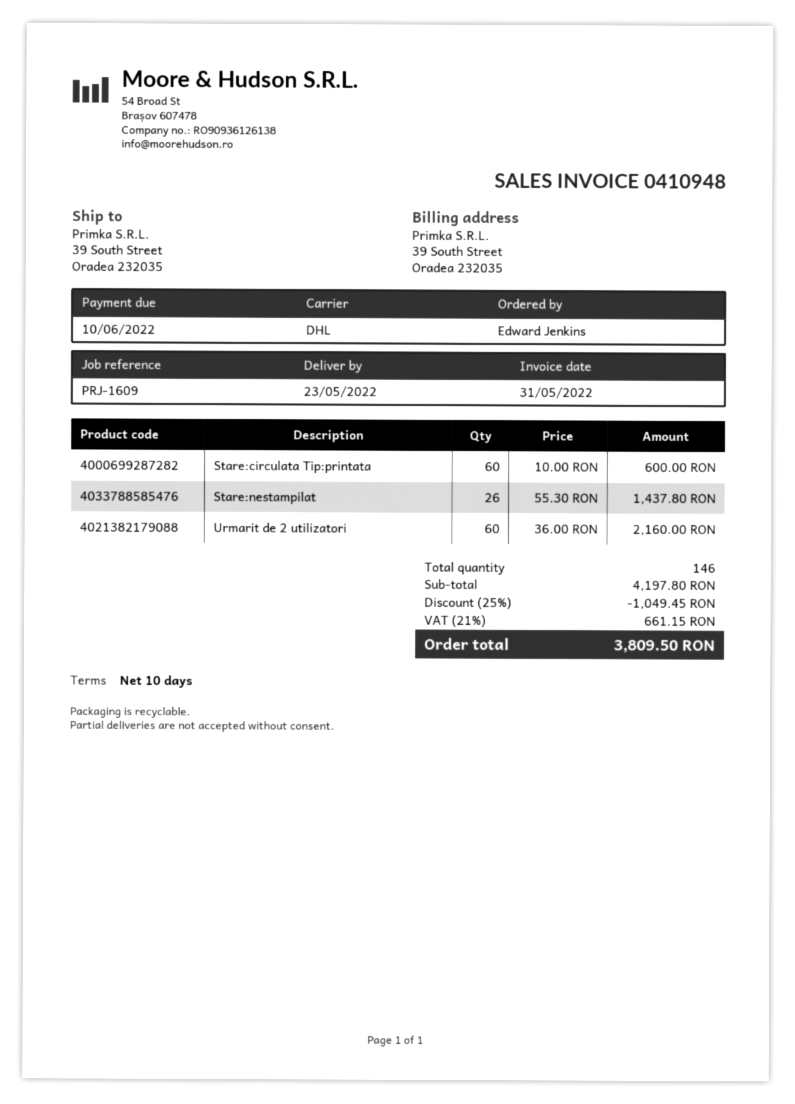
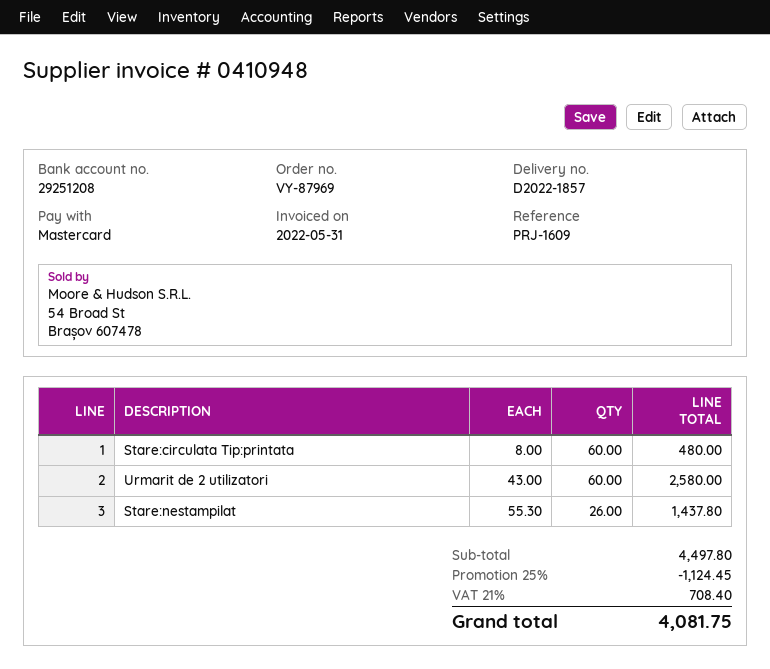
Stare:circulata Tip:printata: 60 x 10.00 = 600.00 -> 60 x 8.00 = 480.00
Urmarit de 2 utilizatori: 60 x 36.00 = 2160.00 -> 60 x 43.00 = 2580.00
subtotal: 4197.80 -> 4497.80
discount: 25% = 1049.45 -> 25% = 1124.45
tax: 21% = 661.15 -> 21% = 708.40
total: 3809.50 -> 4081.75

